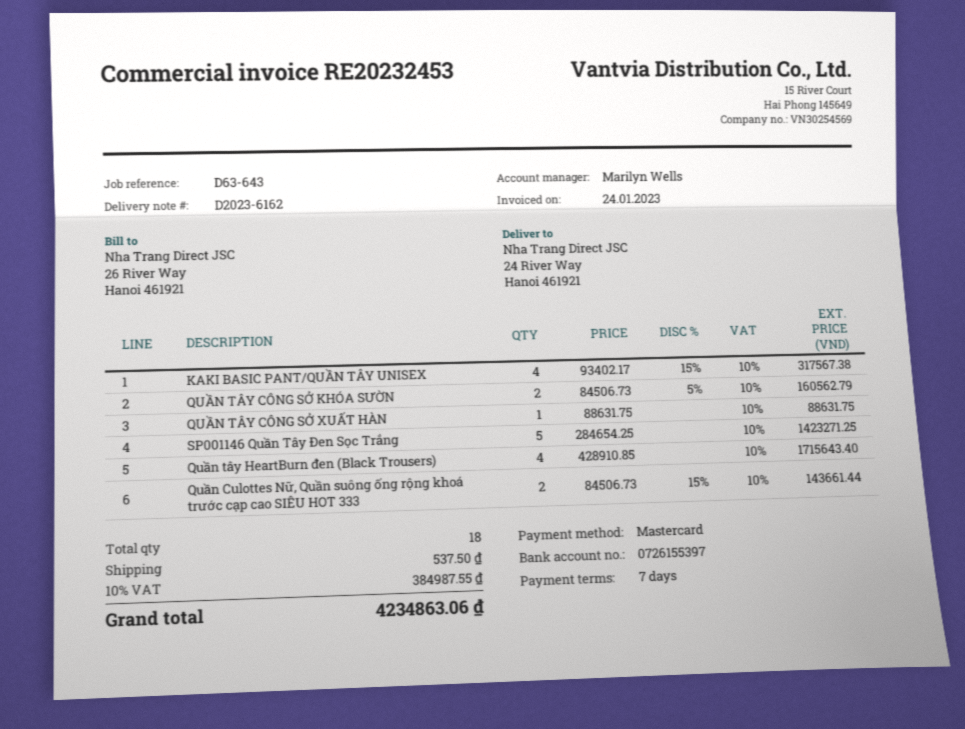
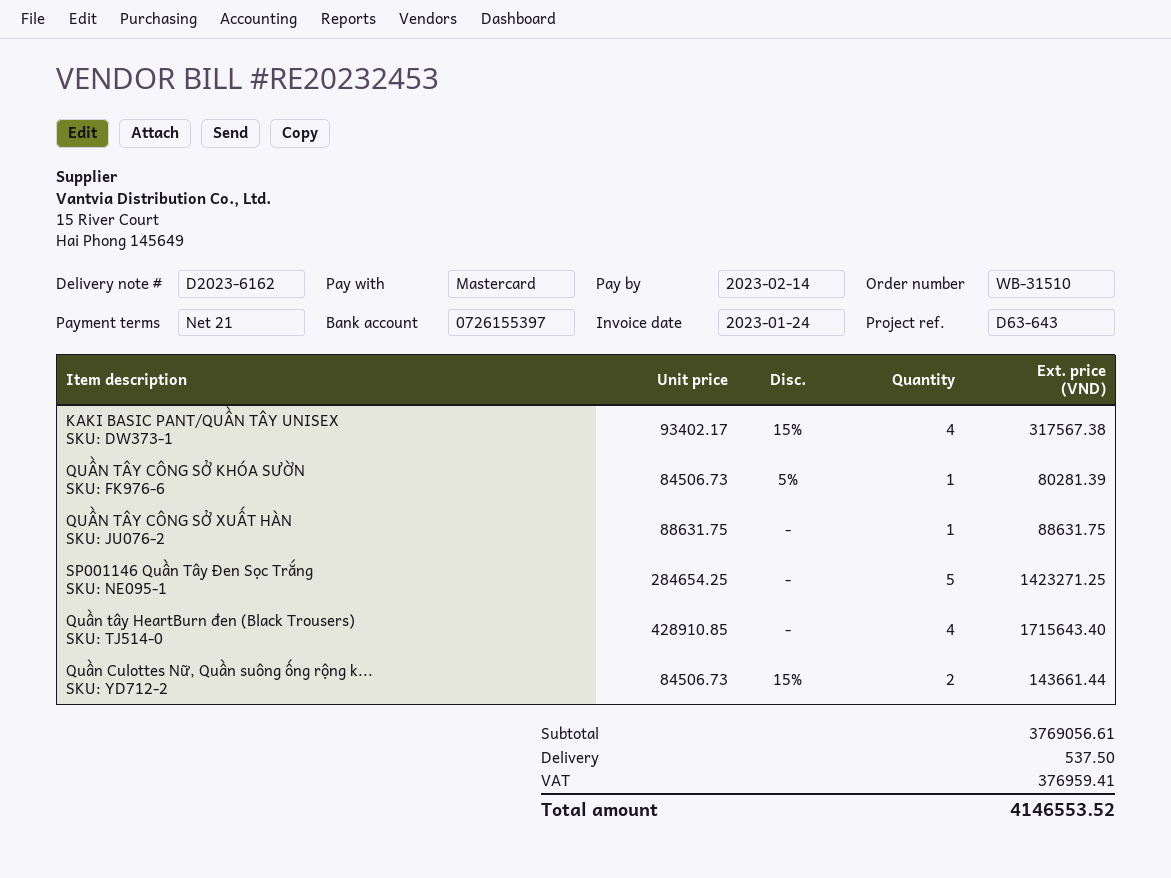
payment terms: 7 days -> 21 days
QUẦN TÂY CÔNG SỞ KHÓA SƯỜN: 2 x 84506.73 - 5% = 160562.79 -> 1 x 84506.73 - 5% = 80281.39
tax: 384987.55 -> 376959.41
total: 4234863.06 -> 4146553.52

